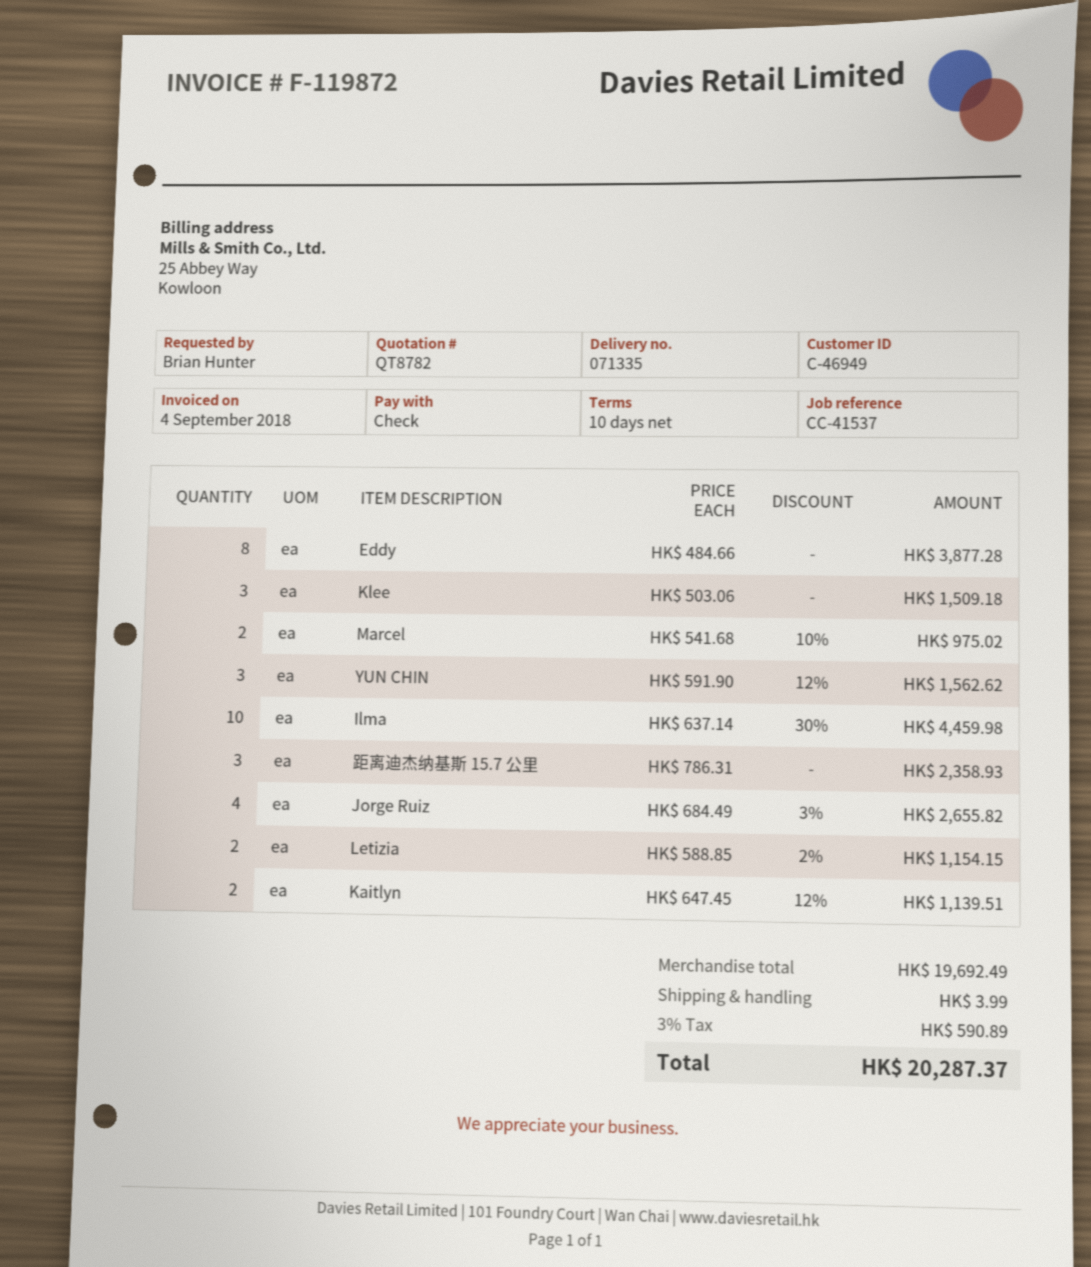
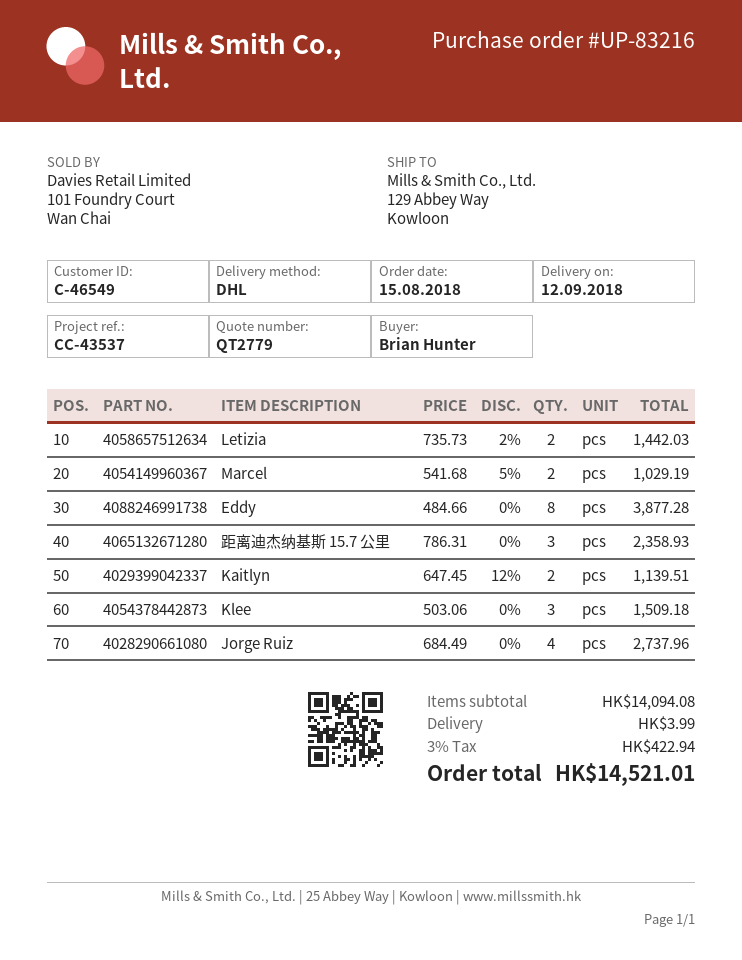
quote number: QT8782 -> QT2779
customer number: C-46949 -> C-46549
reference: CC-41537 -> CC-43537
Marcel: 2 x 541.68 - 10% = 975.02 -> 2 x 541.68 - 5% = 1029.19
YUN CHIN: 3 x 591.90 - 12% = 1562.62 -> none
Ilma: 10 x 637.14 - 30% = 4459.98 -> none
Jorge Ruiz: 4 x 684.49 - 3% = 2655.82 -> 4 x 684.49 = 2737.96
Letizia: 2 x 588.85 - 2% = 1154.15 -> 2 x 735.73 - 2% = 1442.03
subtotal: 19692.49 -> 14094.08
tax: 3% = 590.89 -> 3% = 422.94
total: 20287.37 -> 14521.01

